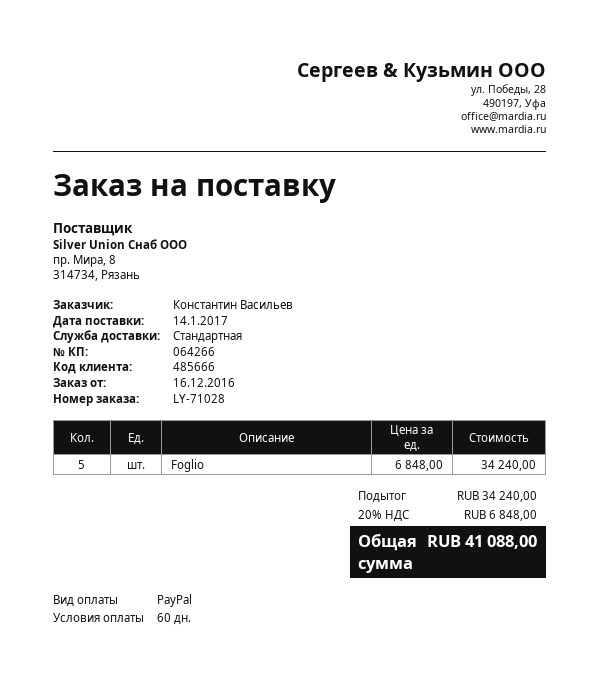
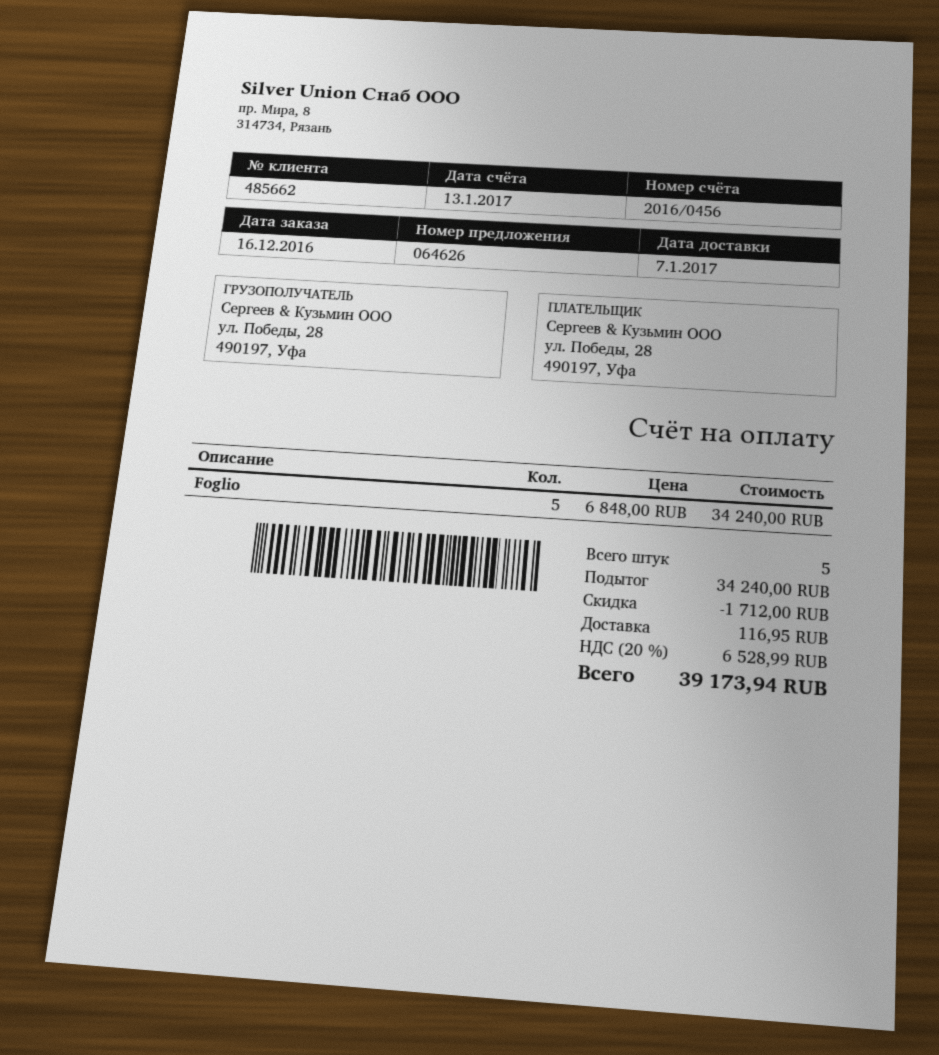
quote number: 064266 -> 064626
delivery date: 2017-01-14 -> 2017-01-07
customer number: 485666 -> 485662
discount: none -> 1712.00
shipping: none -> 116.95
tax: 20% = 6848.00 -> 20% = 6528.99
total: 41088.00 -> 39173.94

